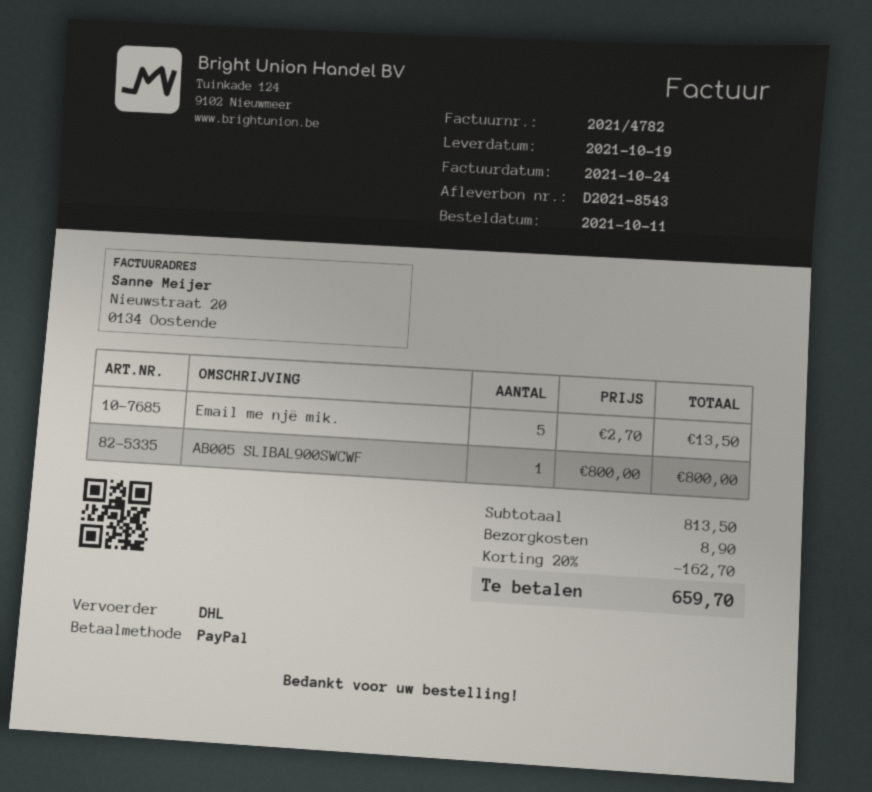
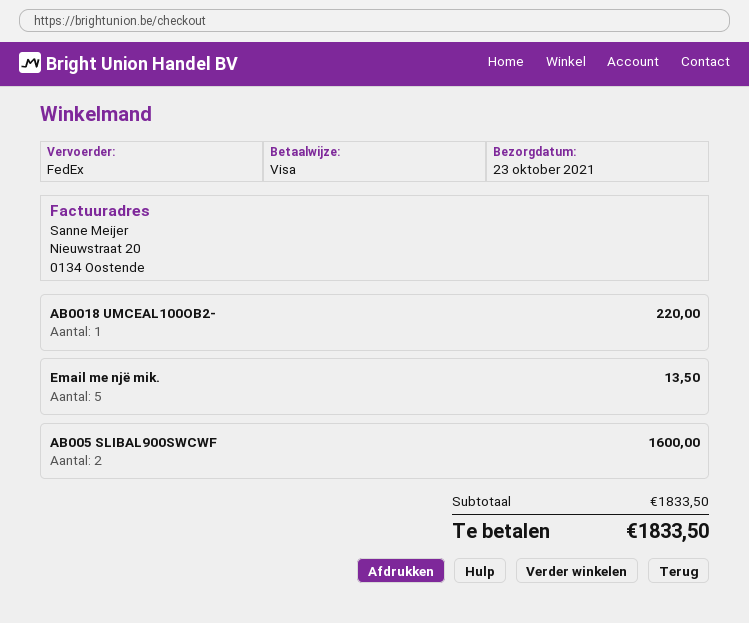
delivery date: 2021-10-19 -> 2021-10-23
payment method: PayPal -> Visa
shipping method: DHL -> FedEx
AB005 SLIBAL900SWCWF: 1 for 800.00 -> 2 for 1600.00
AB0018 UMCEAL100OB2-: none -> 1 for 220.00
subtotal: 813.50 -> 1833.50
discount: 20% = 162.70 -> none
shipping: 8.90 -> none
total: 659.70 -> 1833.50

